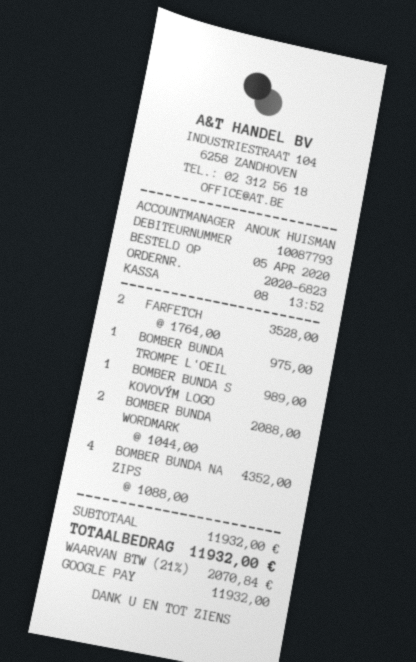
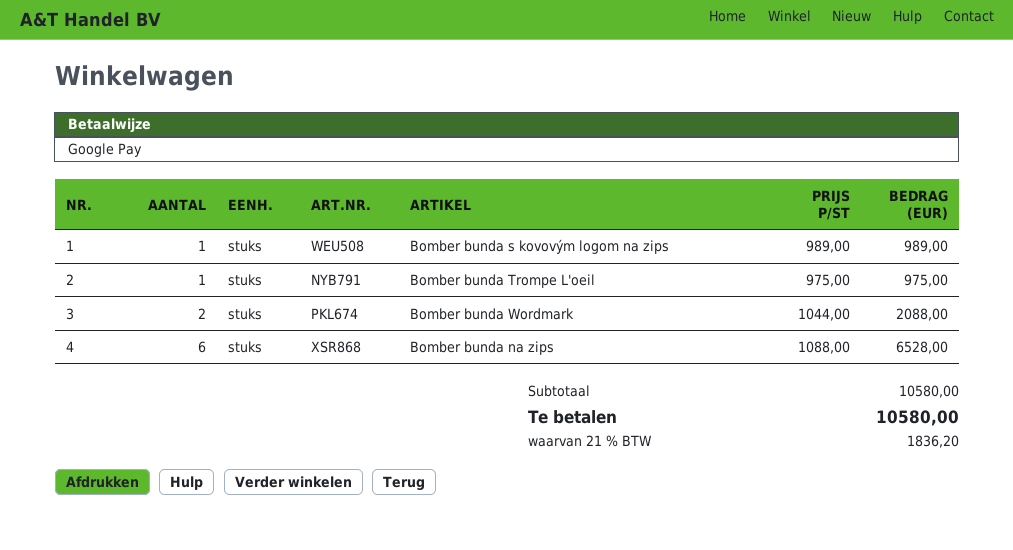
FARFETCH: 2 x 1764.00 = 3528.00 -> none
BOMBER BUNDA NA ZIPS: 4 x 1088.00 = 4352.00 -> 6 x 1088.00 = 6528.00
subtotal: 11932.00 -> 10580.00
tax: 21% = 2070.84 -> 21% = 1836.20
total: 11932.00 -> 10580.00

